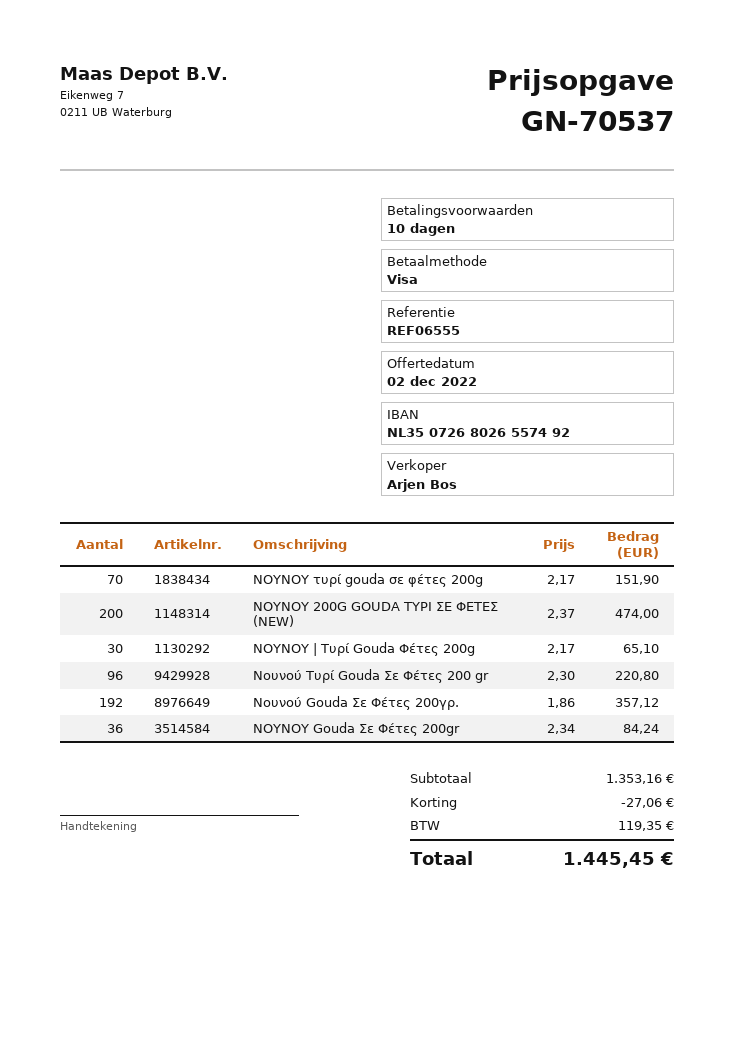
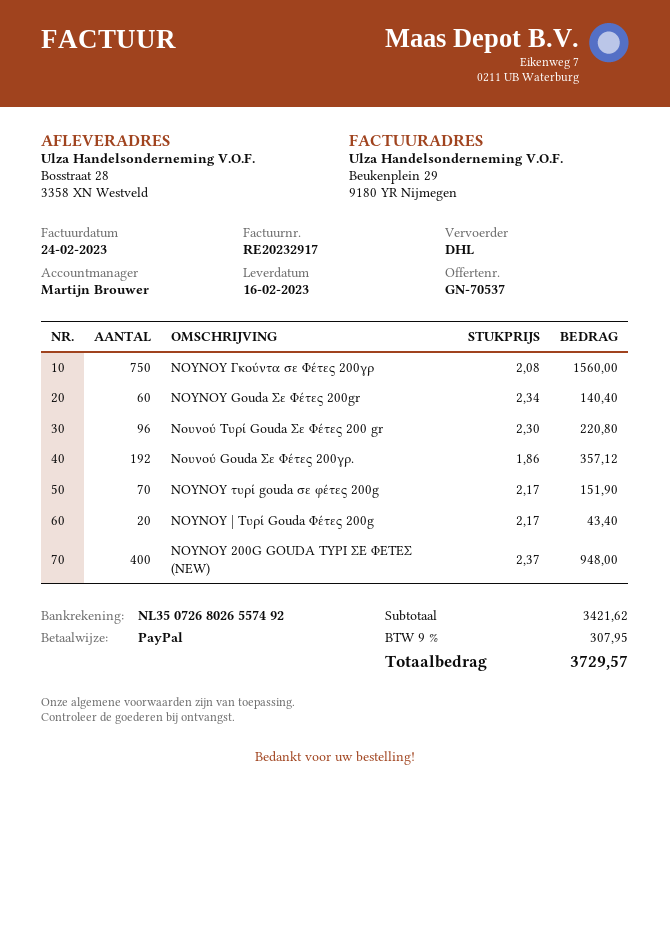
sales rep: Arjen Bos -> Martijn Brouwer
payment method: Visa -> PayPal
ΝΟΥΝΟΥ 200G GOUDA ΤΥΡΙ ΣΕ ΦΕΤΕΣ (NEW): 200 x 2.37 = 474.00 -> 400 x 2.37 = 948.00
ΝΟΥΝΟΥ | Τυρί Gouda Φέτες 200g: 30 x 2.17 = 65.10 -> 20 x 2.17 = 43.40
ΝΟΥΝΟΥ Gouda Σε Φέτες 200gr: 36 x 2.34 = 84.24 -> 60 x 2.34 = 140.40
ΝΟΥΝΟΥ Γκούντα σε Φέτες 200γρ: none -> 750 x 2.08 = 1560.00
subtotal: 1353.16 -> 3421.62
discount: 27.06 -> none
tax: 119.35 -> 307.95
total: 1445.45 -> 3729.57

